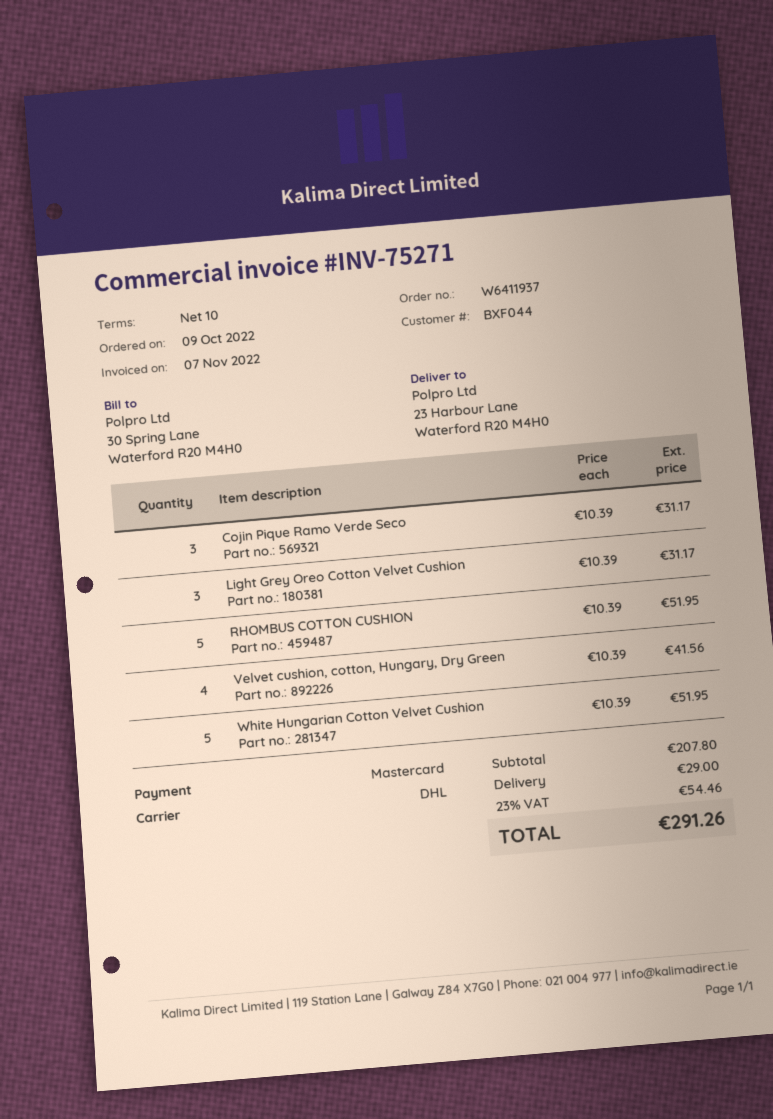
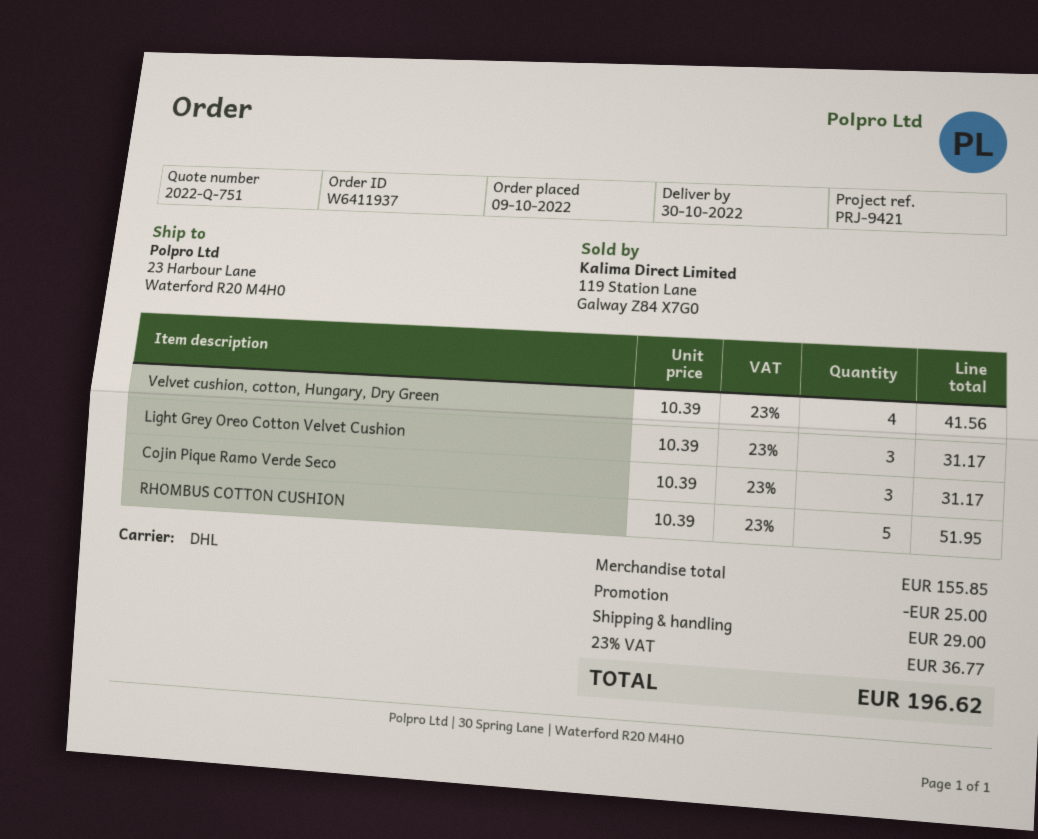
White Hungarian Cotton Velvet Cushion: 5 x 10.39 = 51.95 -> none
subtotal: 207.80 -> 155.85
discount: none -> 25.00
tax: 23% = 54.46 -> 23% = 36.77
total: 291.26 -> 196.62

